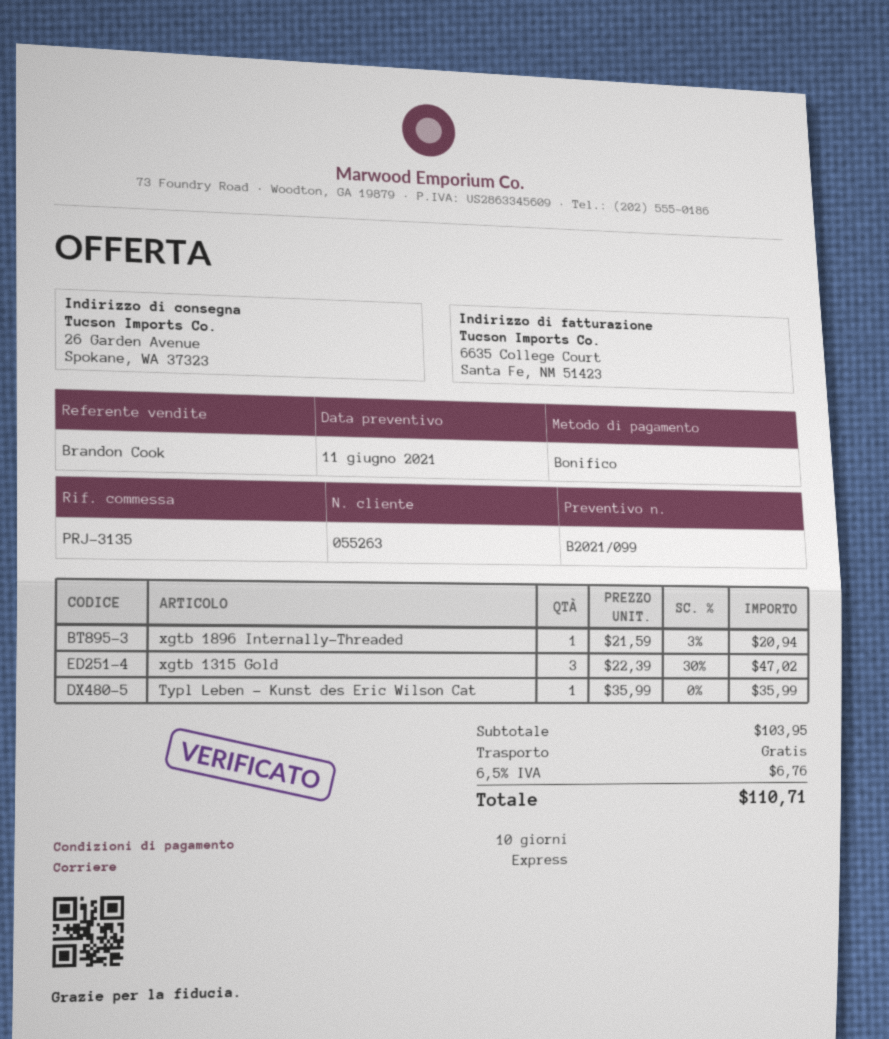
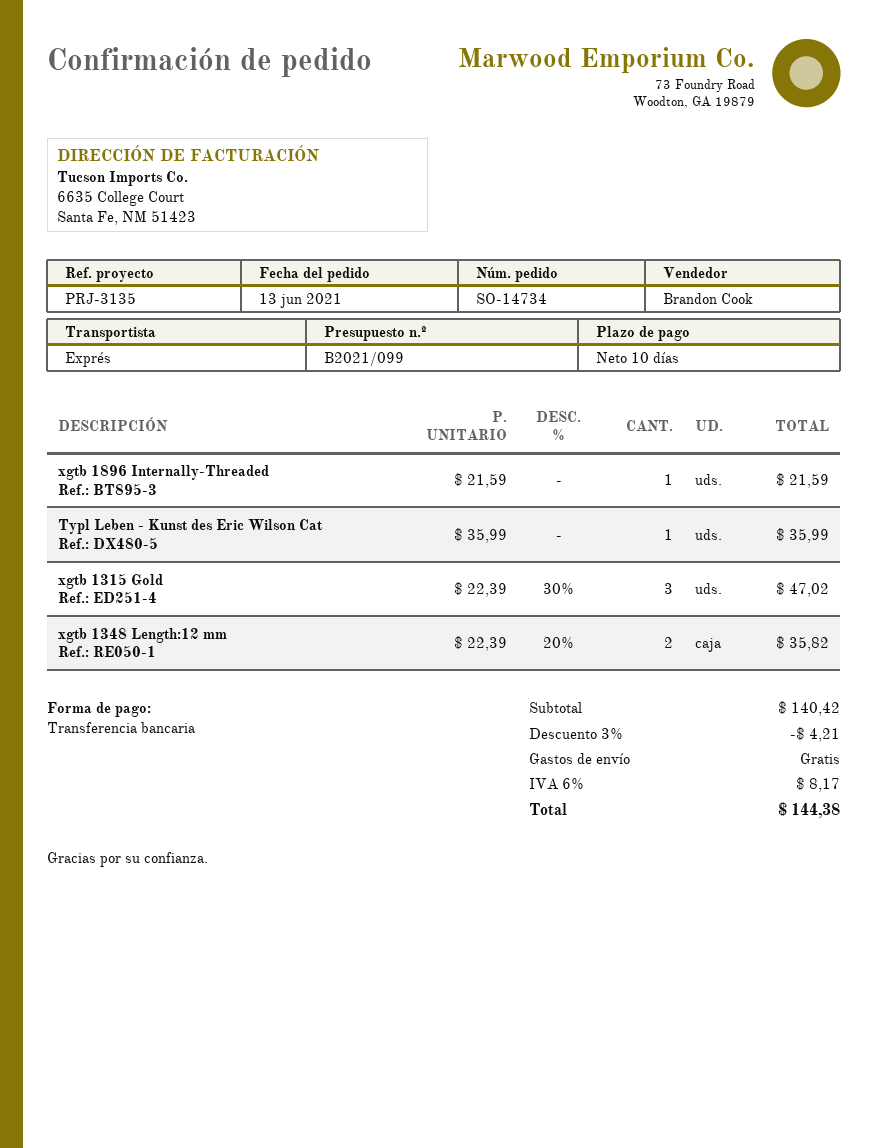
xgtb 1896 Internally-Threaded: 1 x 21.59 - 3% = 20.94 -> 1 x 21.59 = 21.59
xgtb 1348 Length:12 mm: none -> 2 x 22.39 - 20% = 35.82
subtotal: 103.95 -> 140.42
discount: none -> 3% = 4.21
tax: 6.5% = 6.76 -> 6% = 8.17
total: 110.71 -> 144.38

